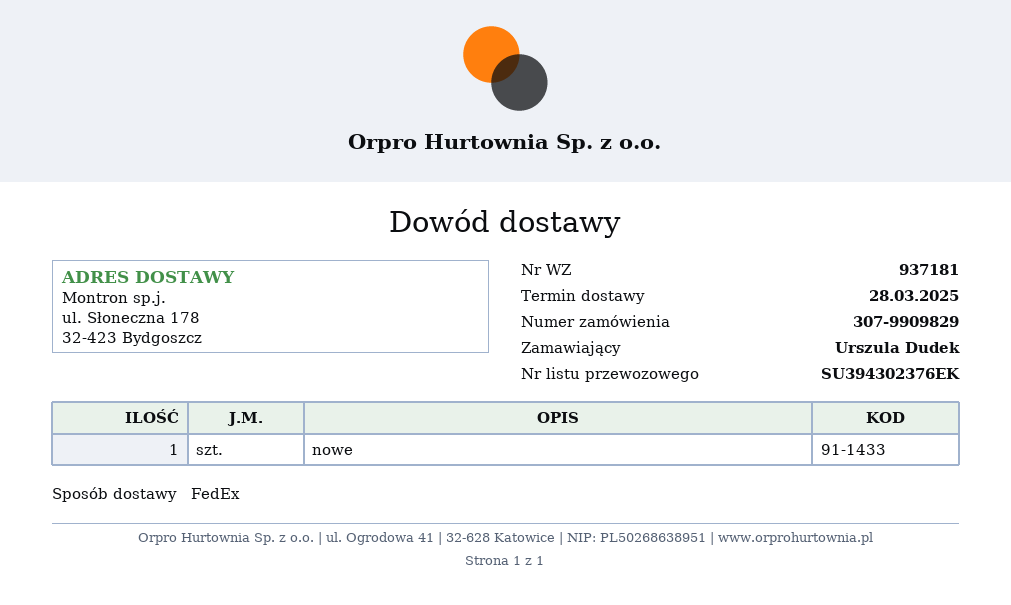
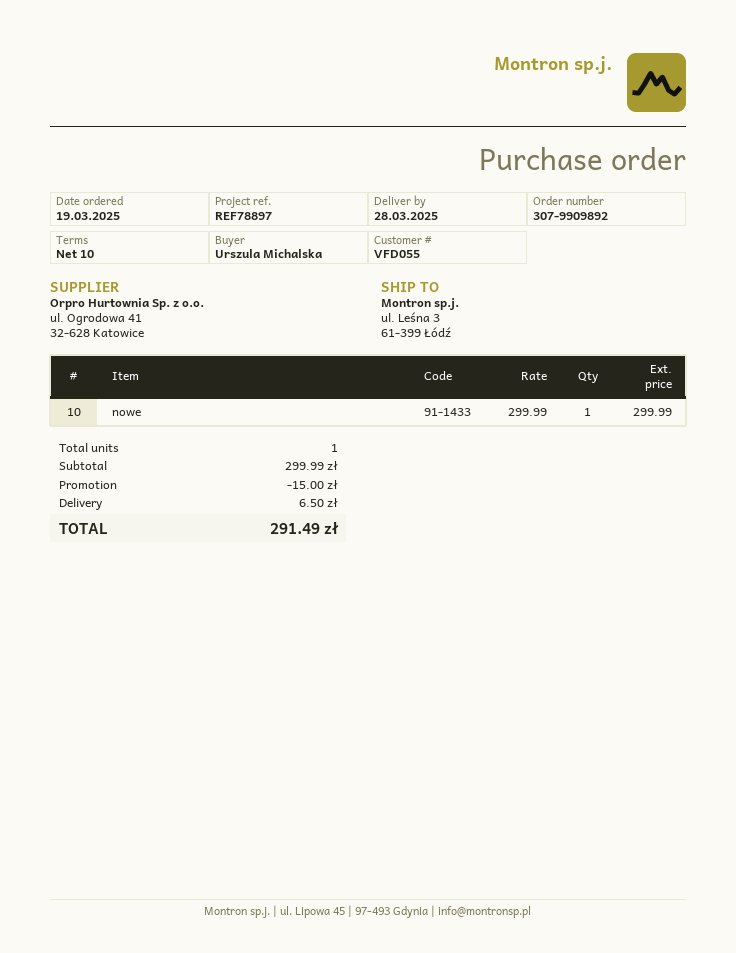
order number: 307-9909829 -> 307-9909892
ordered by: Urszula Dudek -> Urszula Michalska
ship to: ul. Słoneczna 178, 32-423 Bydgoszcz -> ul. Leśna 3, 61-399 Łódź

